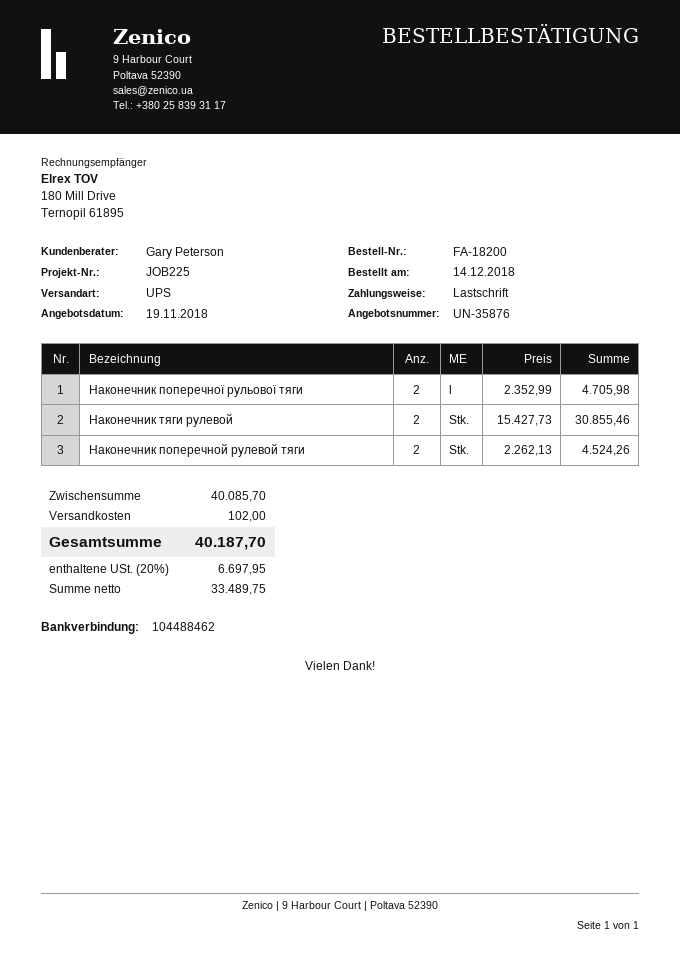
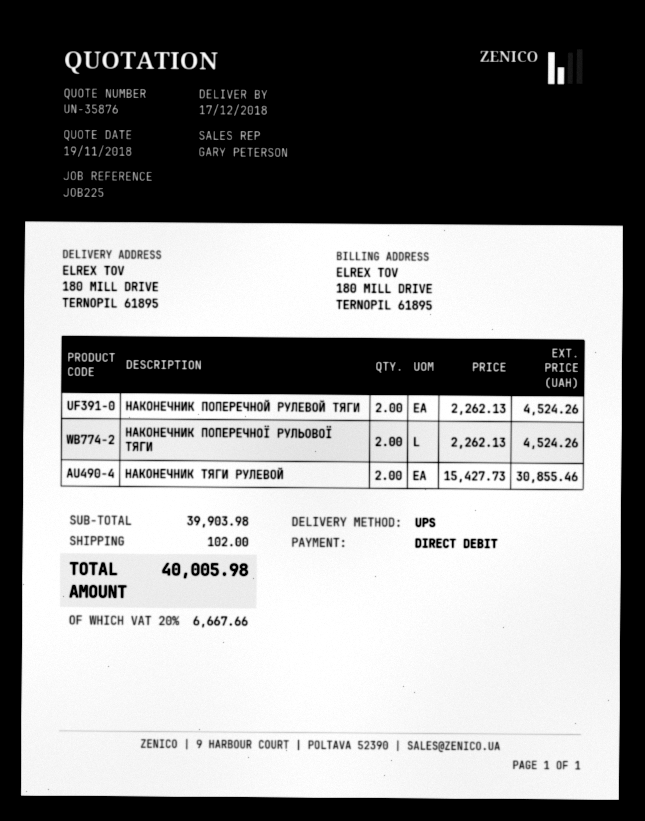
Наконечник поперечної рульової тяги: 2 x 2352.99 = 4705.98 -> 2 x 2262.13 = 4524.26
subtotal: 40085.70 -> 39903.98
tax: 20% = 6697.95 -> 20% = 6667.66
total: 40187.70 -> 40005.98

